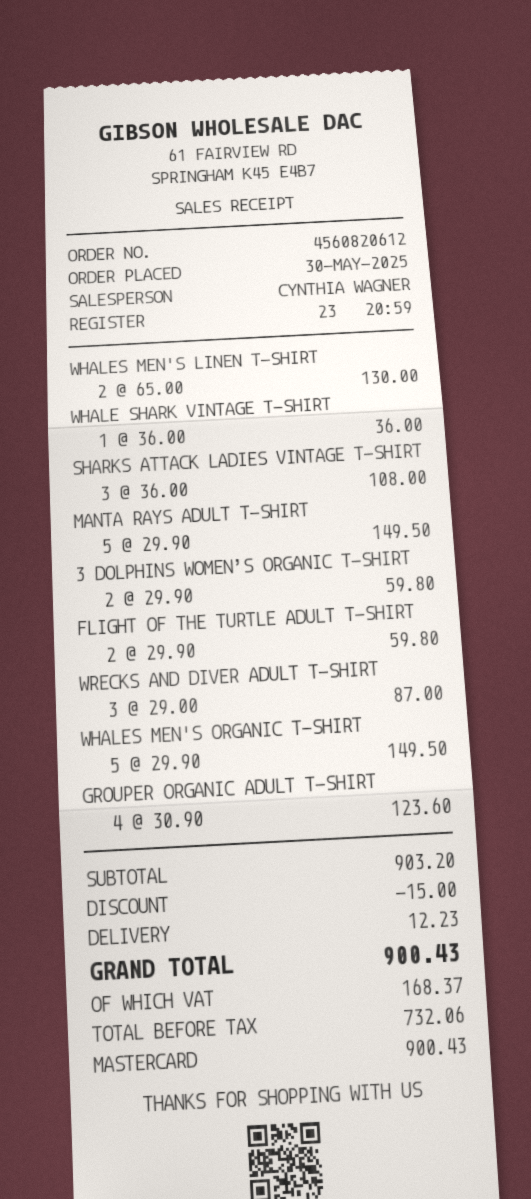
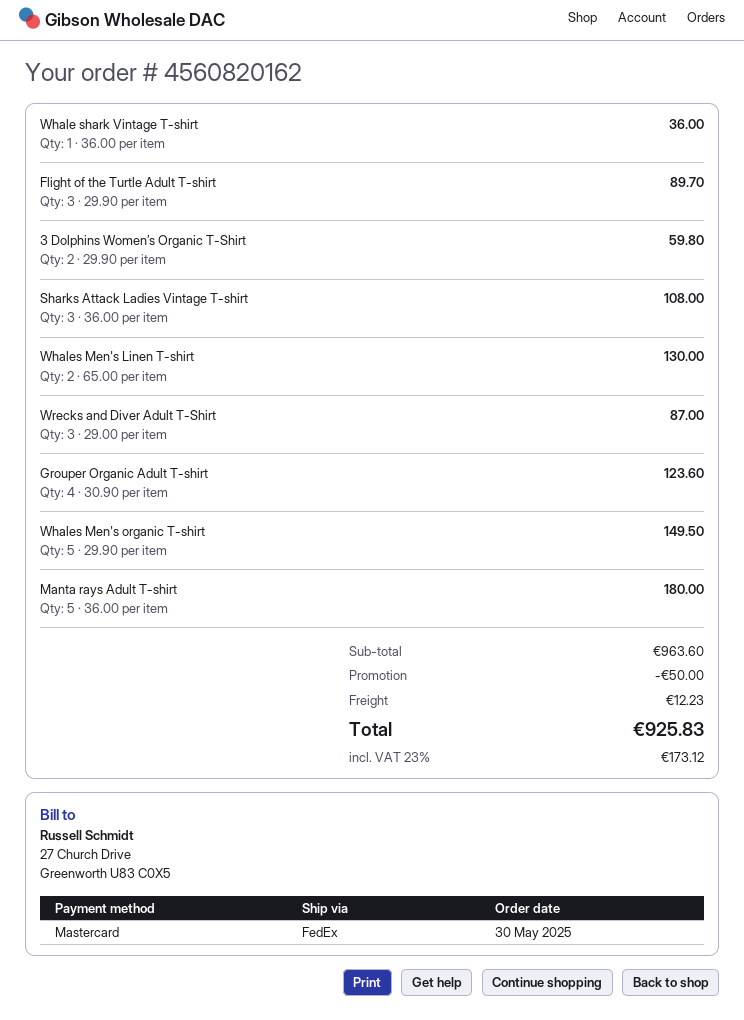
order number: 4560820612 -> 4560820162
MANTA RAYS ADULT T-SHIRT: 5 x 29.90 = 149.50 -> 5 x 36.00 = 180.00
FLIGHT OF THE TURTLE ADULT T-SHIRT: 2 x 29.90 = 59.80 -> 3 x 29.90 = 89.70
subtotal: 903.20 -> 963.60
discount: 15.00 -> 50.00
tax: 168.37 -> 173.12
total: 900.43 -> 925.83

